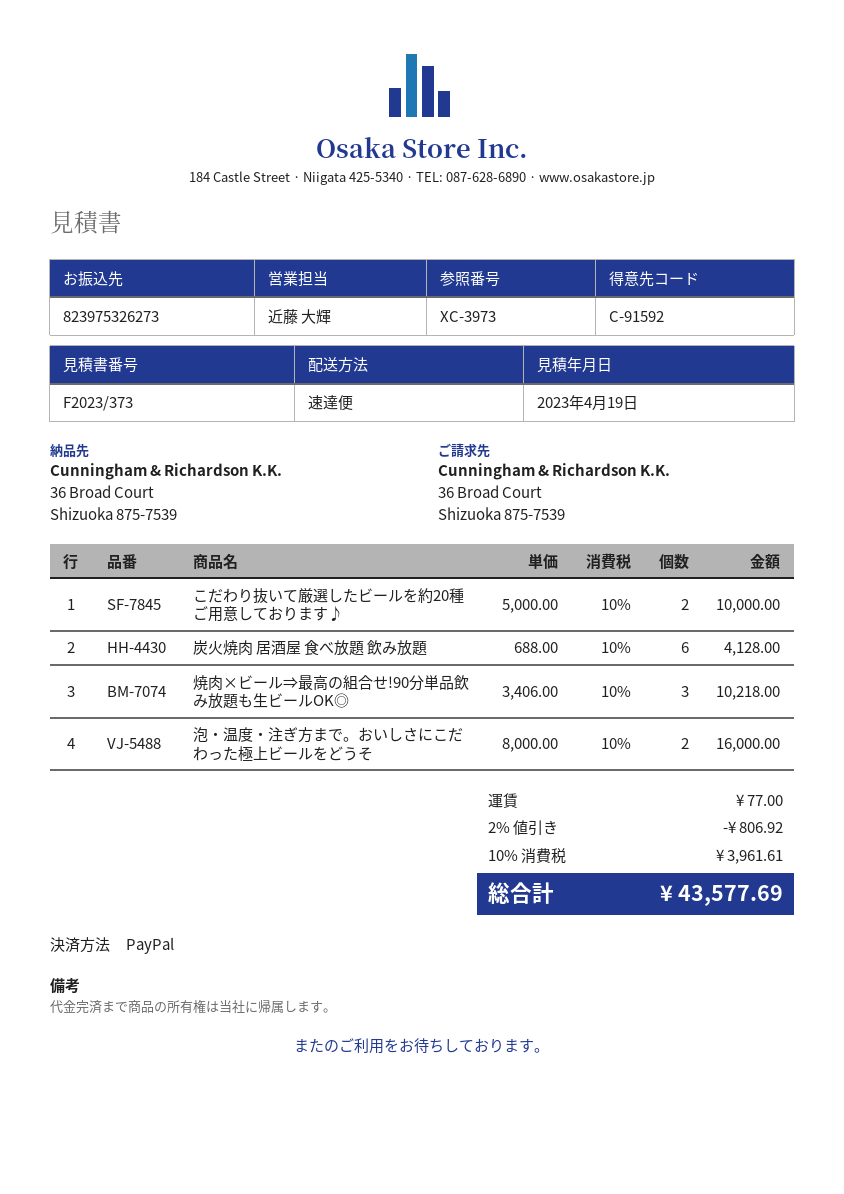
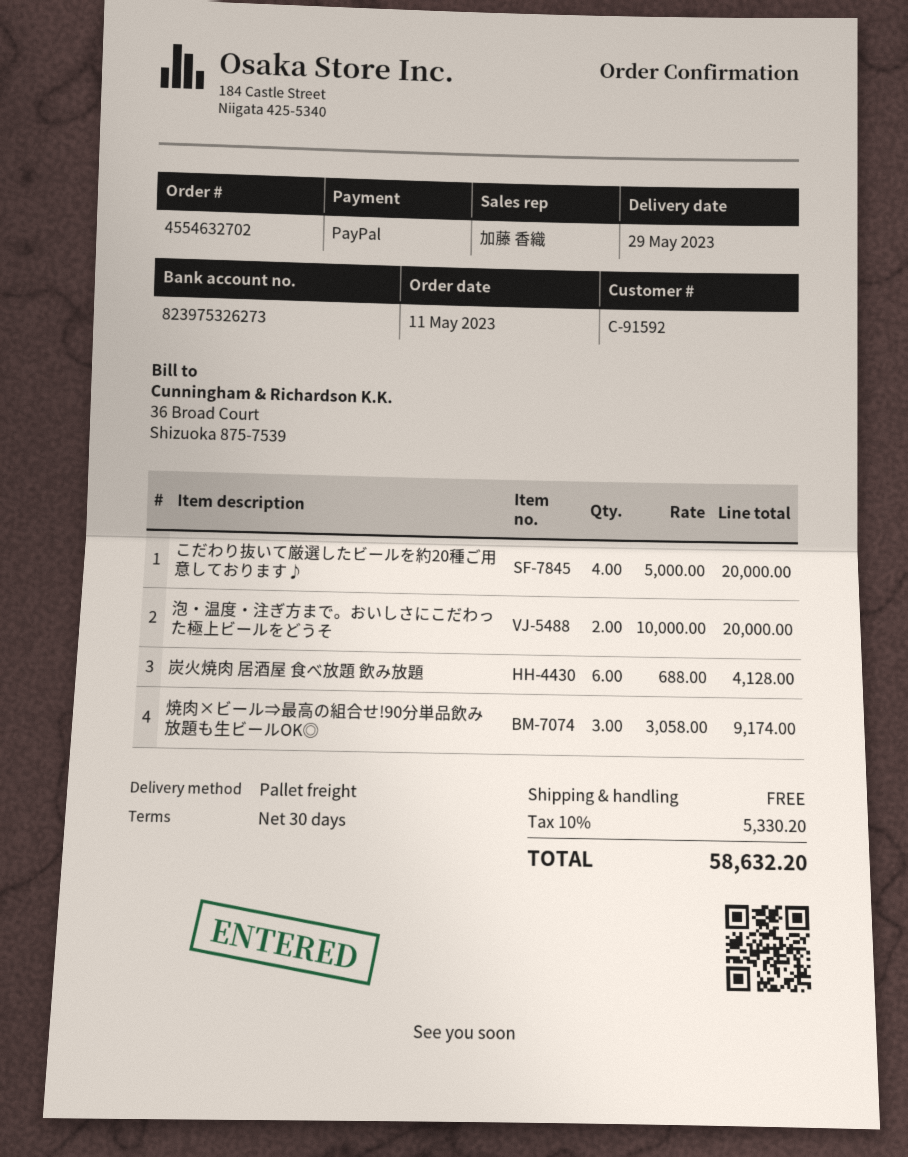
sales rep: 近藤 大輝 -> 加藤 香織
shipping method: express -> pallet freight
こだわり抜いて厳選したビールを約20種ご用意しております♪: 2 x 5000.00 = 10000.00 -> 4 x 5000.00 = 20000.00
焼肉×ビール⇒最高の組合せ!90分単品飲み放題も生ビールOK◎: 3 x 3406.00 = 10218.00 -> 3 x 3058.00 = 9174.00
泡・温度・注ぎ方まで。おいしさにこだわった極上ビールをどうそ: 2 x 8000.00 = 16000.00 -> 2 x 10000.00 = 20000.00
discount: 2% = 806.92 -> none
shipping: 77.00 -> 0.00
tax: 10% = 3961.61 -> 10% = 5330.20
total: 43577.69 -> 58632.20

